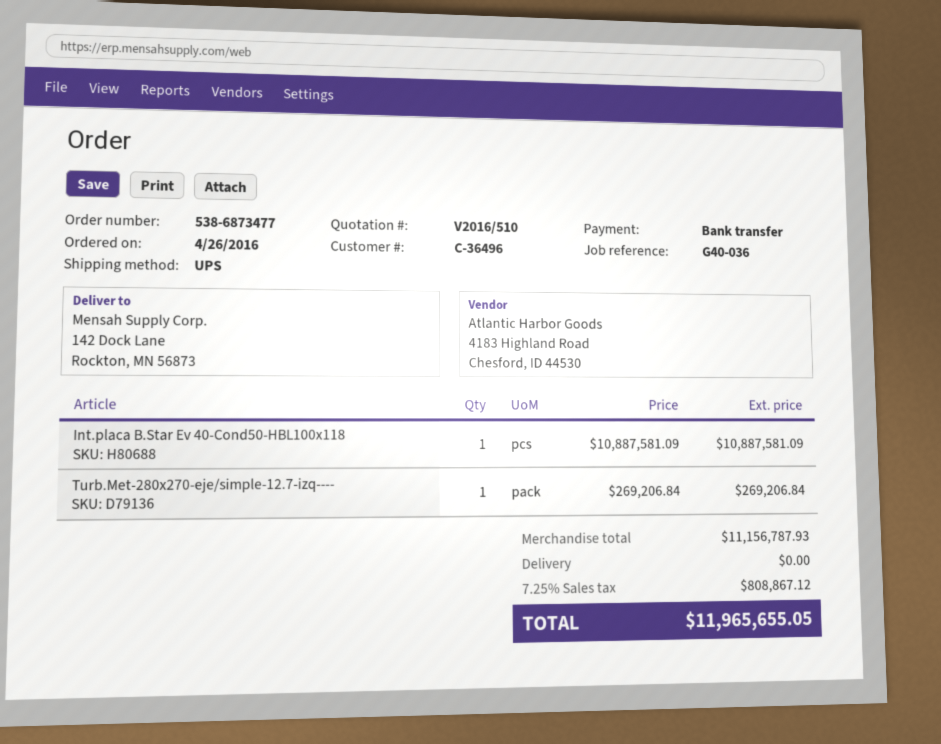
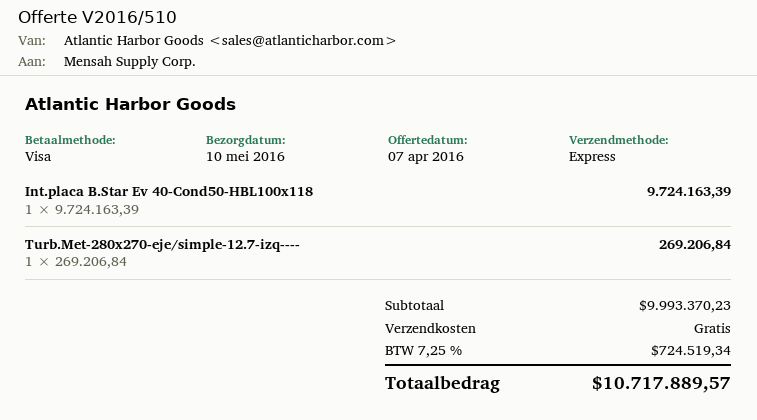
payment method: bank transfer -> Visa
shipping method: UPS -> express
Int.placa B.Star Ev 40-Cond50-HBL100x118: 1 x 10887581.09 = 10887581.09 -> 1 x 9724163.39 = 9724163.39
subtotal: 11156787.93 -> 9993370.23
tax: 7.25% = 808867.12 -> 7.25% = 724519.34
total: 11965655.05 -> 10717889.57

